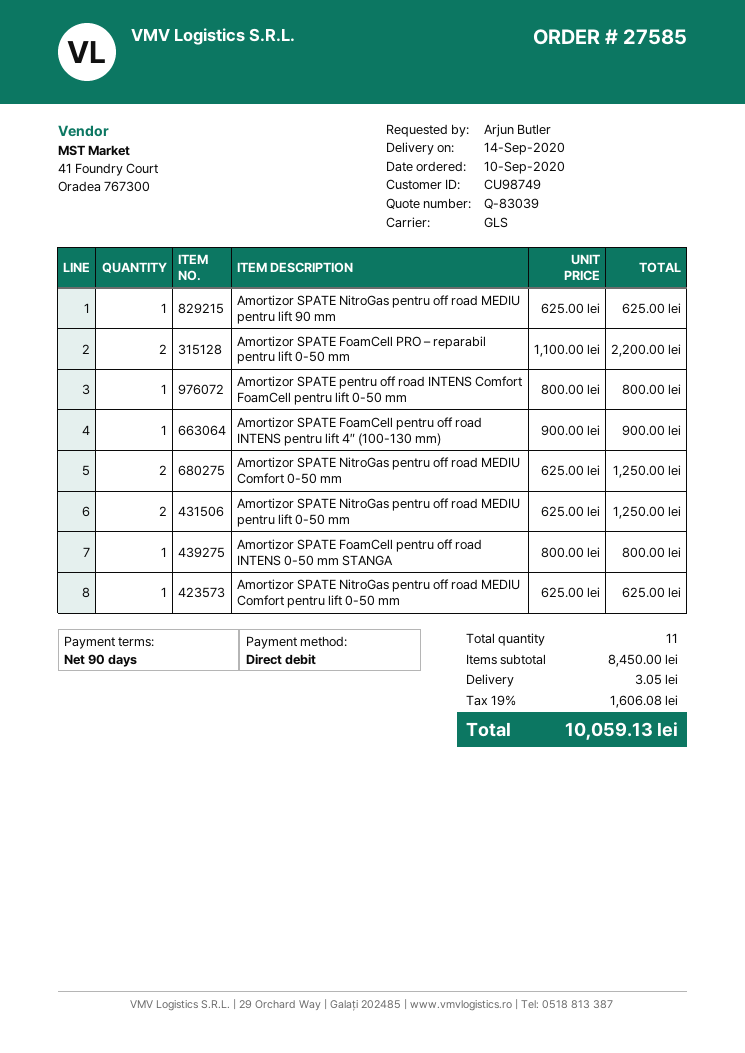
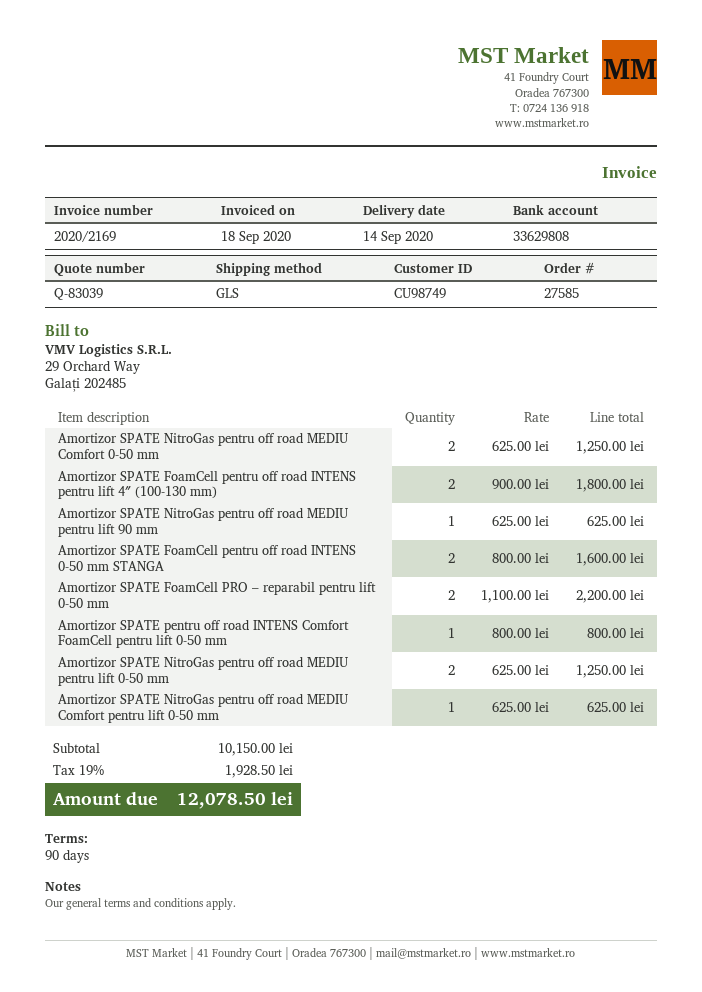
Amortizor SPATE FoamCell pentru off road INTENS pentru lift 4″ (100-130 mm): 1 x 900.00 = 900.00 -> 2 x 900.00 = 1800.00
Amortizor SPATE FoamCell pentru off road INTENS 0-50 mm STANGA: 1 x 800.00 = 800.00 -> 2 x 800.00 = 1600.00
subtotal: 8450.00 -> 10150.00
shipping: 3.05 -> none
tax: 19% = 1606.08 -> 19% = 1928.50
total: 10059.13 -> 12078.50

